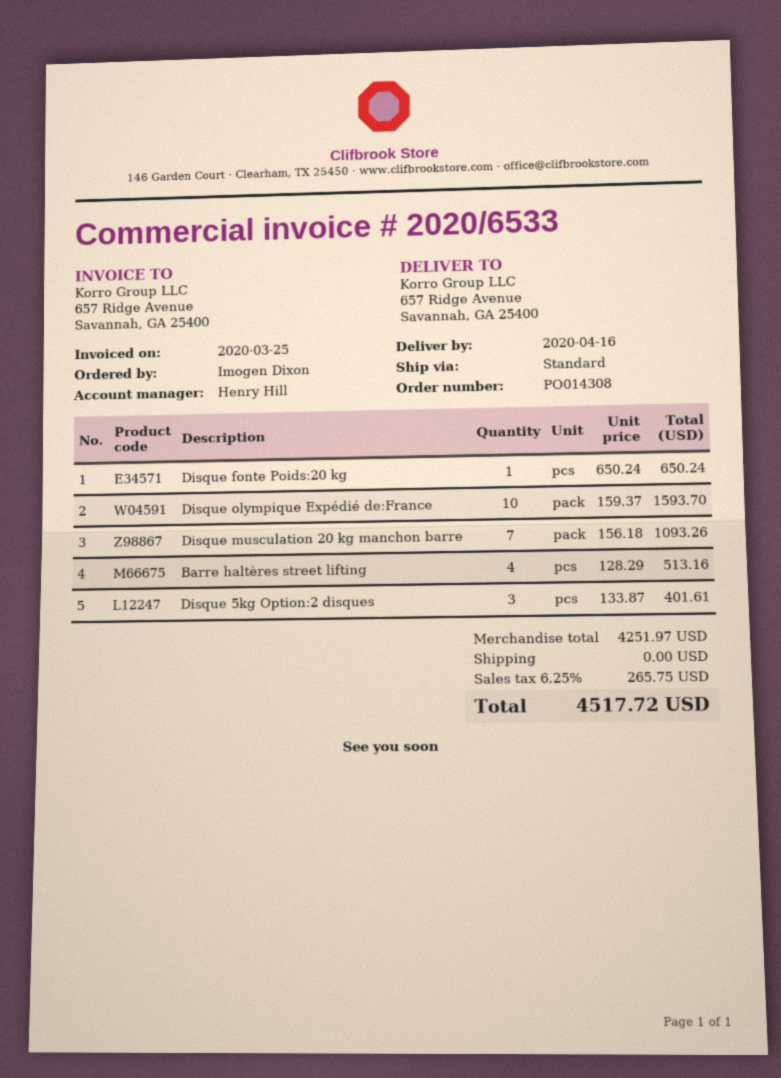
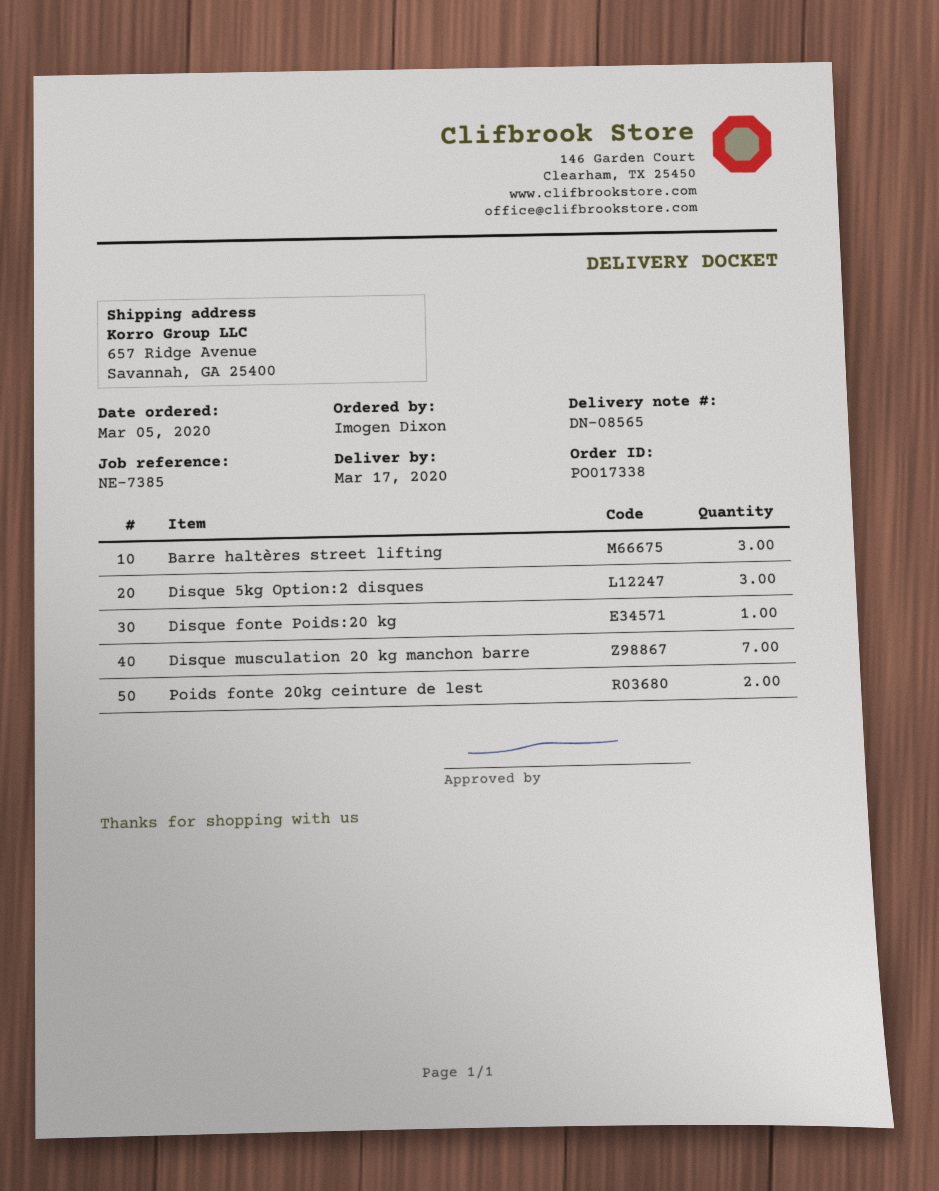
order number: PO014308 -> PO017338
delivery date: 2020-04-16 -> 2020-03-17
Disque olympique Expédié de:France: 10 -> none
Barre haltères street lifting: 4 -> 3
Poids fonte 20kg ceinture de lest: none -> 2

